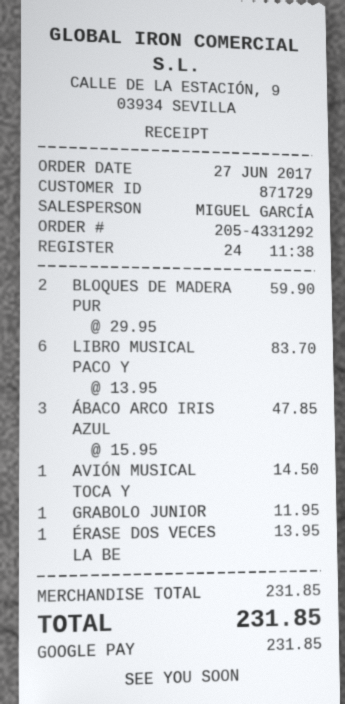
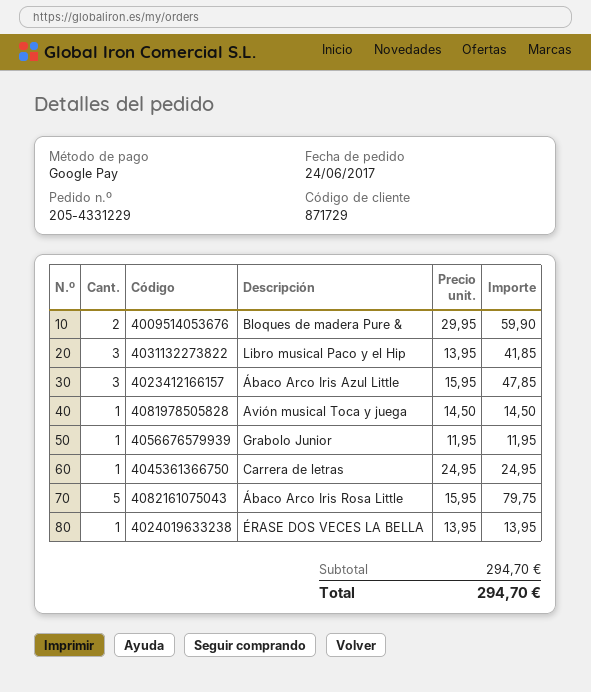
order number: 205-4331292 -> 205-4331229
order date: 2017-06-27 -> 2017-06-24
LIBRO MUSICAL PACO Y: 6 x 13.95 = 83.70 -> 3 x 13.95 = 41.85
Carrera de letras: none -> 1 x 24.95 = 24.95
Ábaco Arco Iris Rosa Little: none -> 5 x 15.95 = 79.75
subtotal: 231.85 -> 294.70
total: 231.85 -> 294.70

